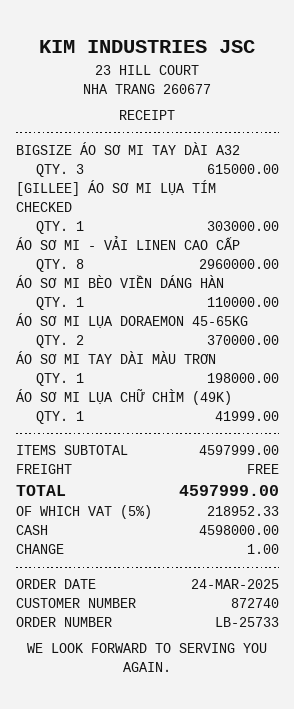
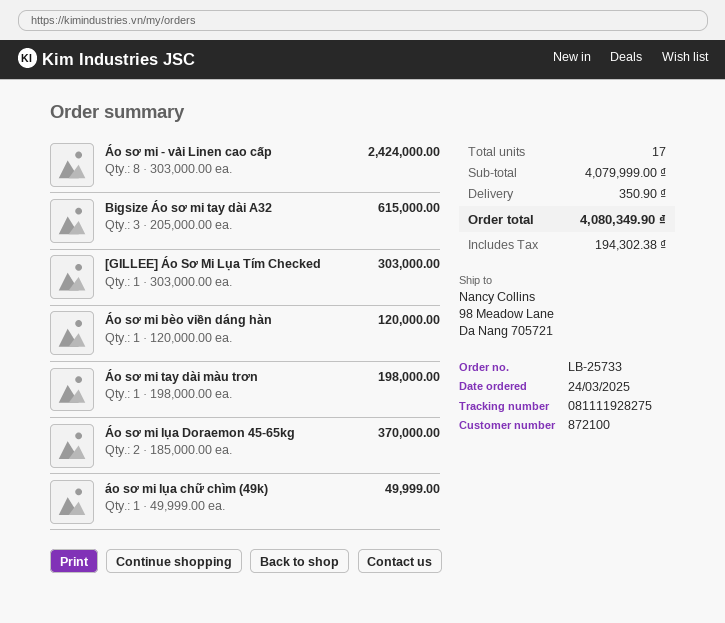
customer number: 872740 -> 872100
ÁO SƠ MI - VẢI LINEN CAO CẤP: 8 for 2960000.00 -> 8 for 2424000.00
ÁO SƠ MI BÈO VIỀN DÁNG HÀN: 1 for 110000.00 -> 1 for 120000.00
ÁO SƠ MI LỤA CHỮ CHÌM (49K): 1 for 41999.00 -> 1 for 49999.00
subtotal: 4597999.00 -> 4079999.00
shipping: 0.00 -> 350.90
tax: 218952.33 -> 194302.38
total: 4597999.00 -> 4080349.90

